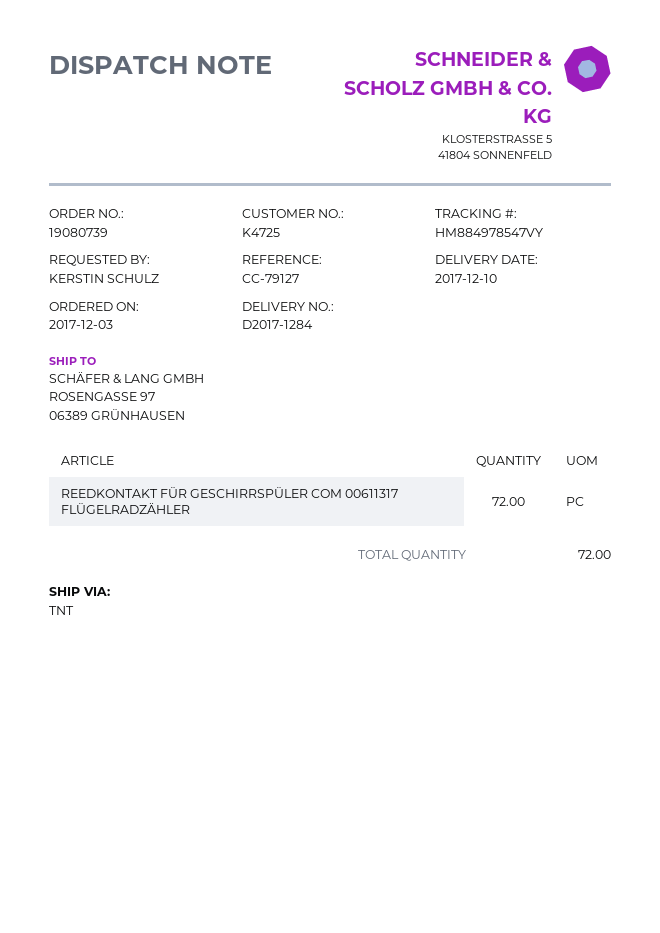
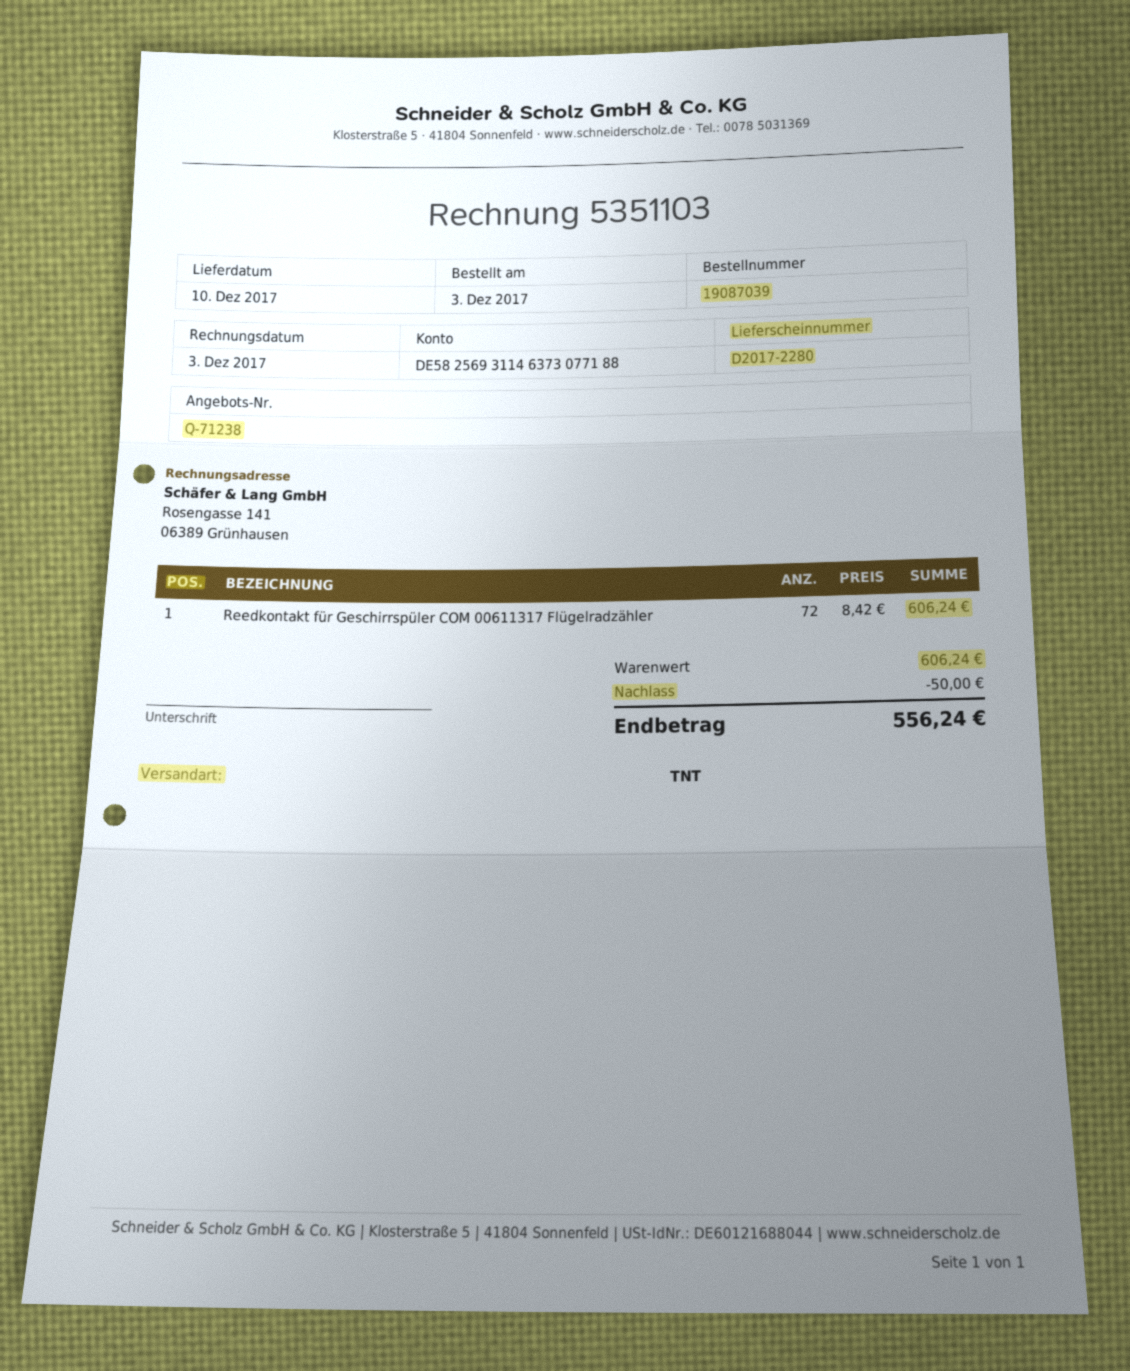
order number: 19080739 -> 19087039
delivery note number: D2017-1284 -> D2017-2280

